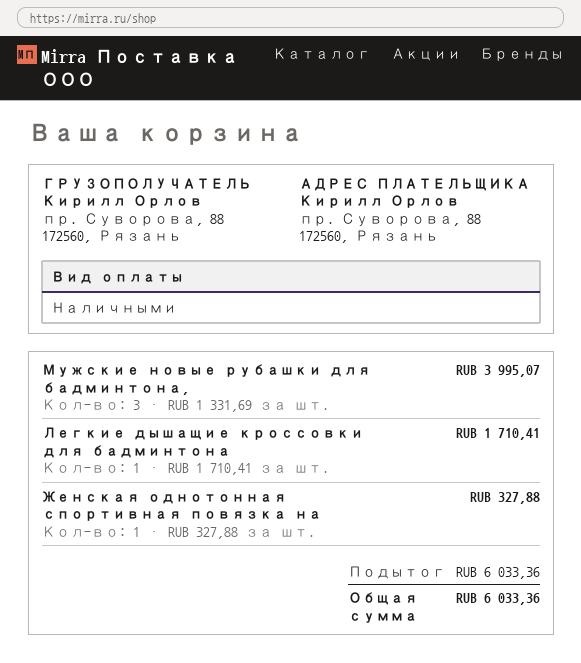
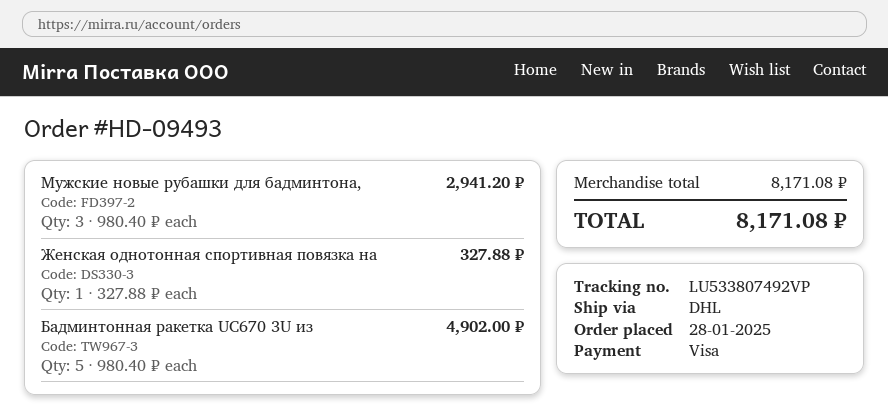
payment method: cash -> Visa
Мужские новые рубашки для бадминтона,: 3 x 1331.69 = 3995.07 -> 3 x 980.40 = 2941.20
Легкие дышащие кроссовки для бадминтона: 1 x 1710.41 = 1710.41 -> none
Бадминтонная ракетка UC670 3U из: none -> 5 x 980.40 = 4902.00
subtotal: 6033.36 -> 8171.08
total: 6033.36 -> 8171.08

